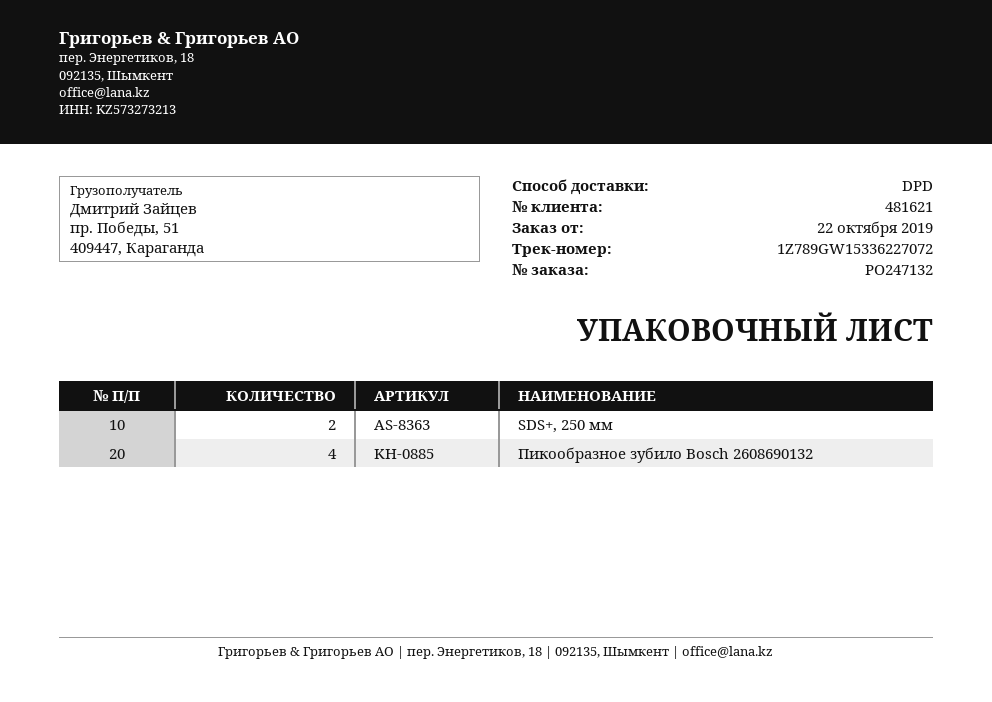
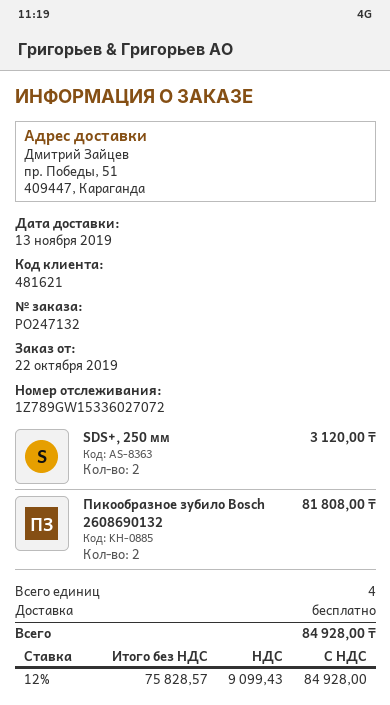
tracking number: 1Z789GW15336227072 -> 1Z789GW15336027072
Пикообразное зубило Bosch 2608690132: 4 -> 2

